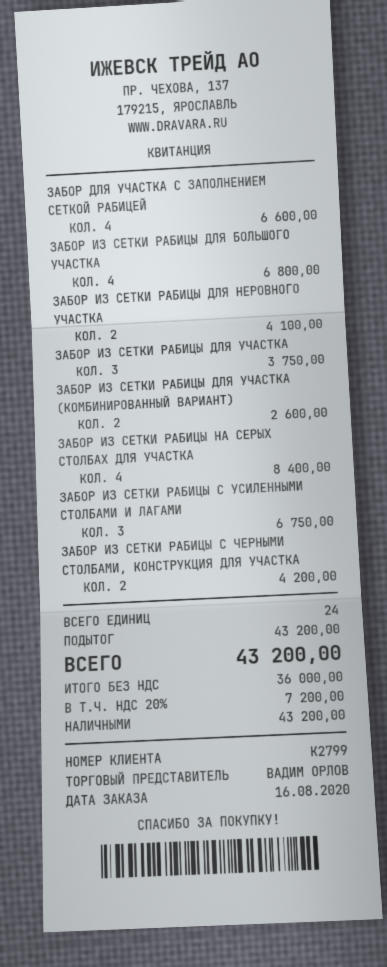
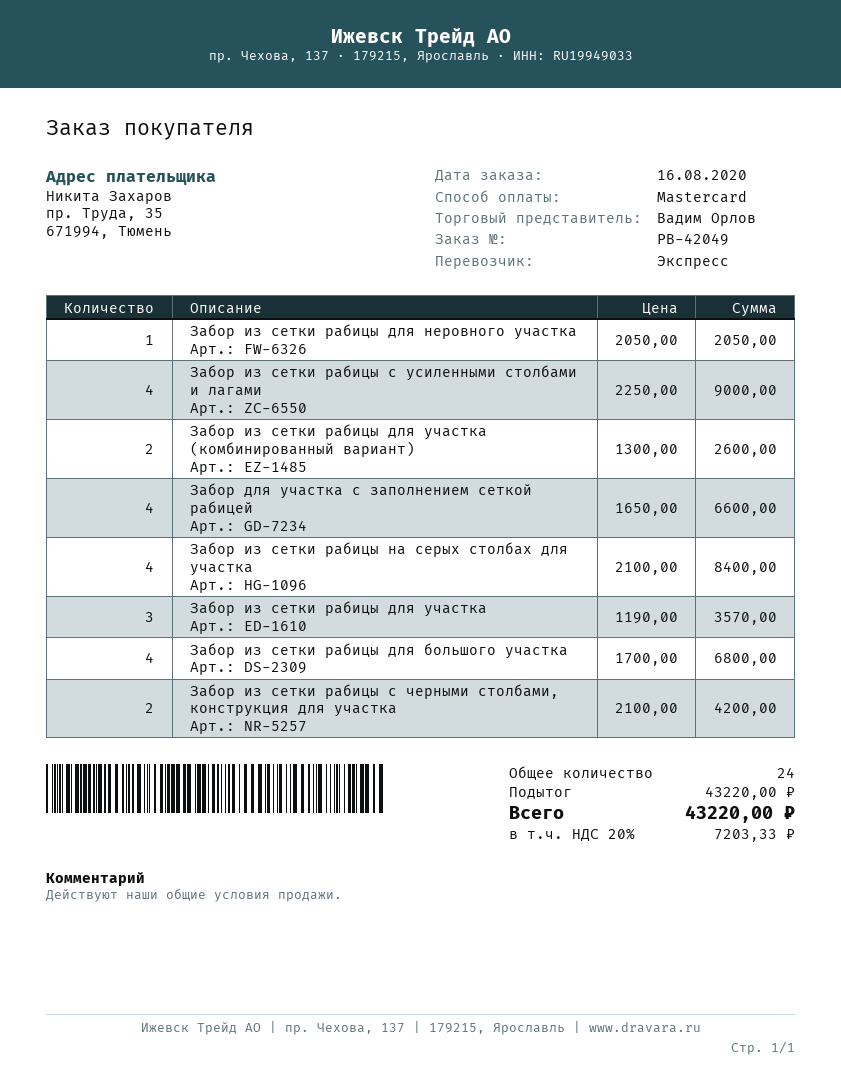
payment method: cash -> Mastercard
ЗАБОР ИЗ СЕТКИ РАБИЦЫ ДЛЯ НЕРОВНОГО УЧАСТКА: 2 for 4100.00 -> 1 for 2050.00
ЗАБОР ИЗ СЕТКИ РАБИЦЫ ДЛЯ УЧАСТКА: 3 for 3750.00 -> 3 for 3570.00
ЗАБОР ИЗ СЕТКИ РАБИЦЫ С УСИЛЕННЫМИ СТОЛБАМИ И ЛАГАМИ: 3 for 6750.00 -> 4 for 9000.00
subtotal: 43200.00 -> 43220.00
tax: 20% = 7200.00 -> 20% = 7203.33
total: 43200.00 -> 43220.00

